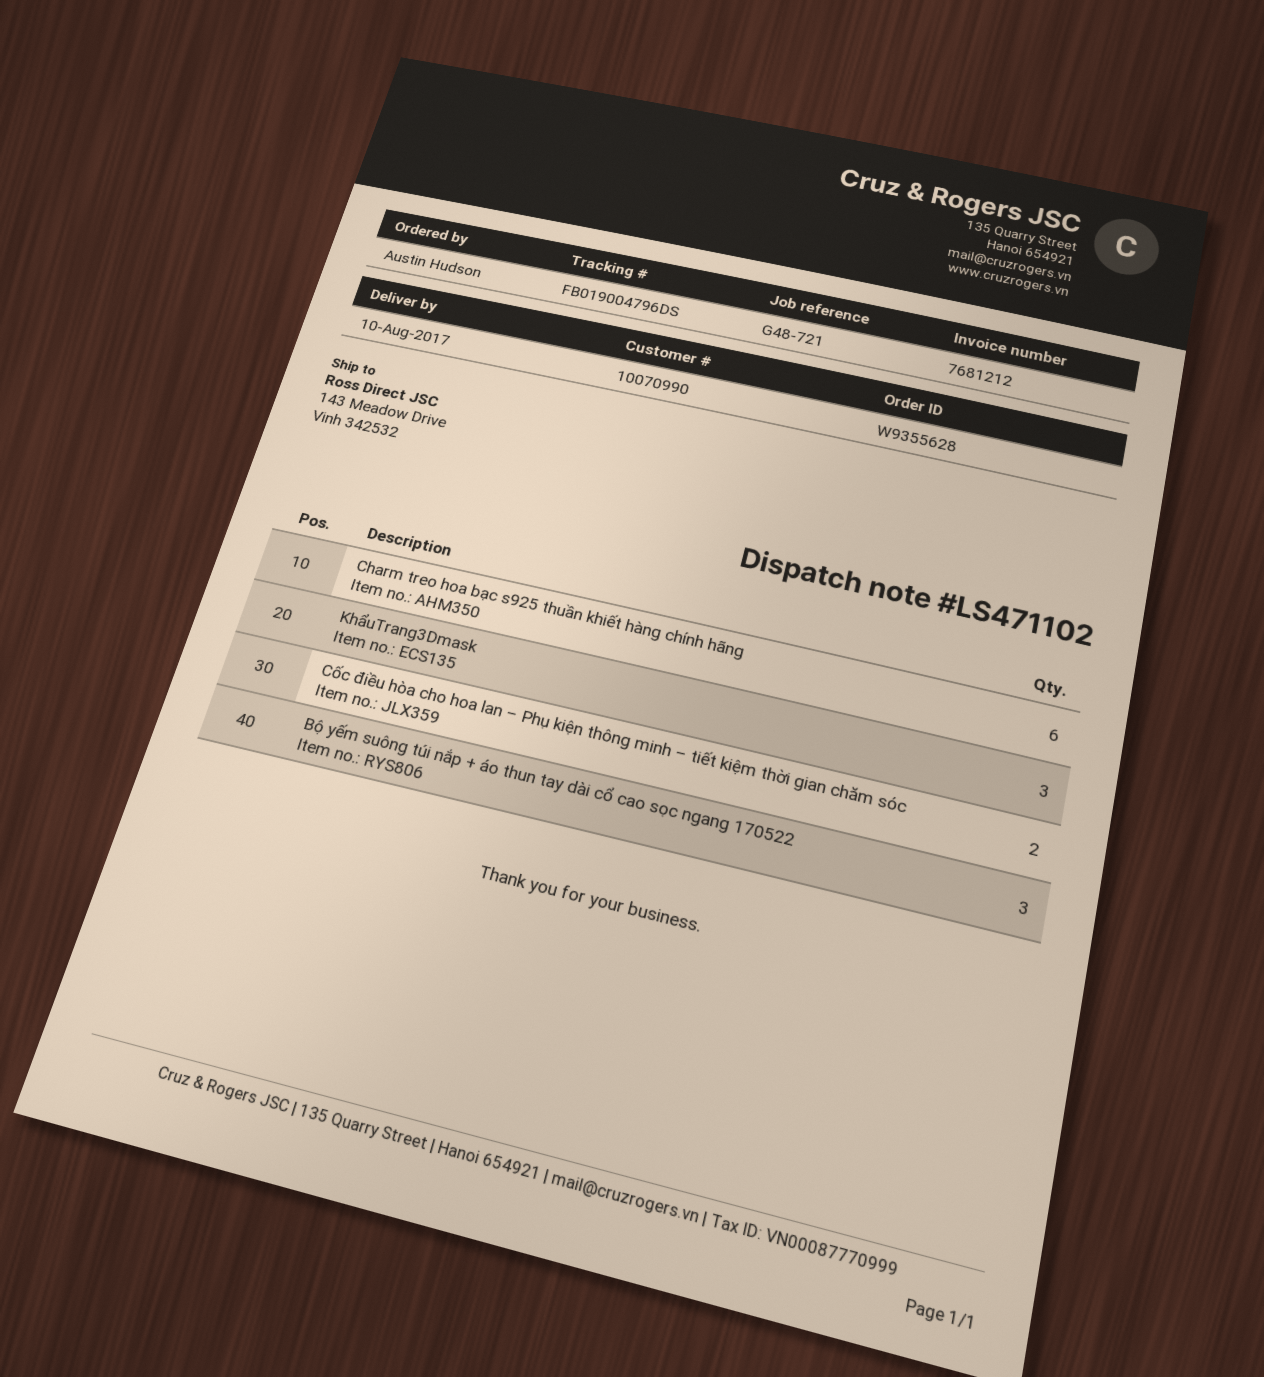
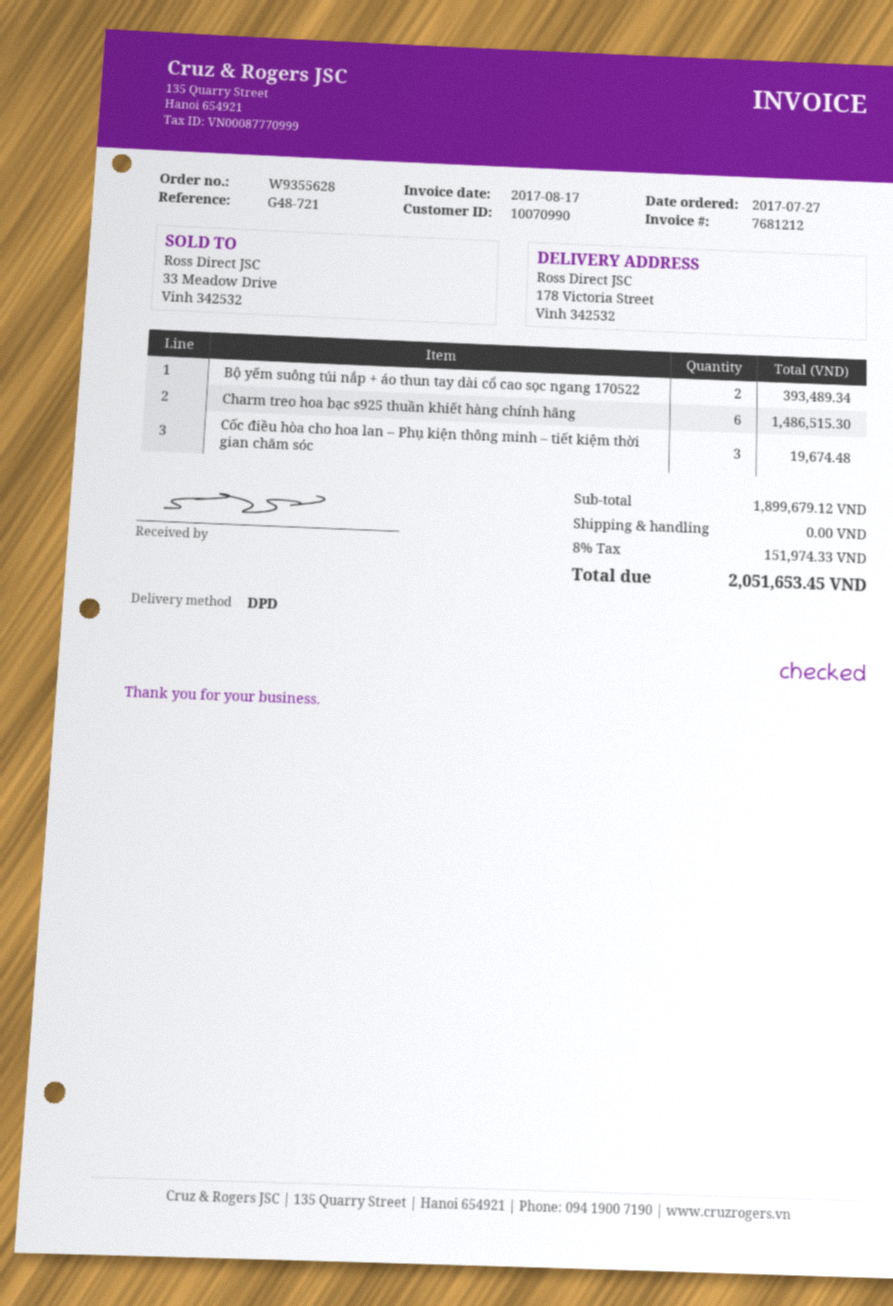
ship to: 143 Meadow Drive, Vinh 342532 -> 178 Victoria Street, Vinh 342532
KhẩuTrang3Dmask: 3 -> none
Cốc điều hòa cho hoa lan – Phụ kiện thông minh – tiết kiệm thời gian chăm sóc: 2 -> 3
Bộ yếm suông túi nắp + áo thun tay dài cổ cao sọc ngang 170522: 3 -> 2

